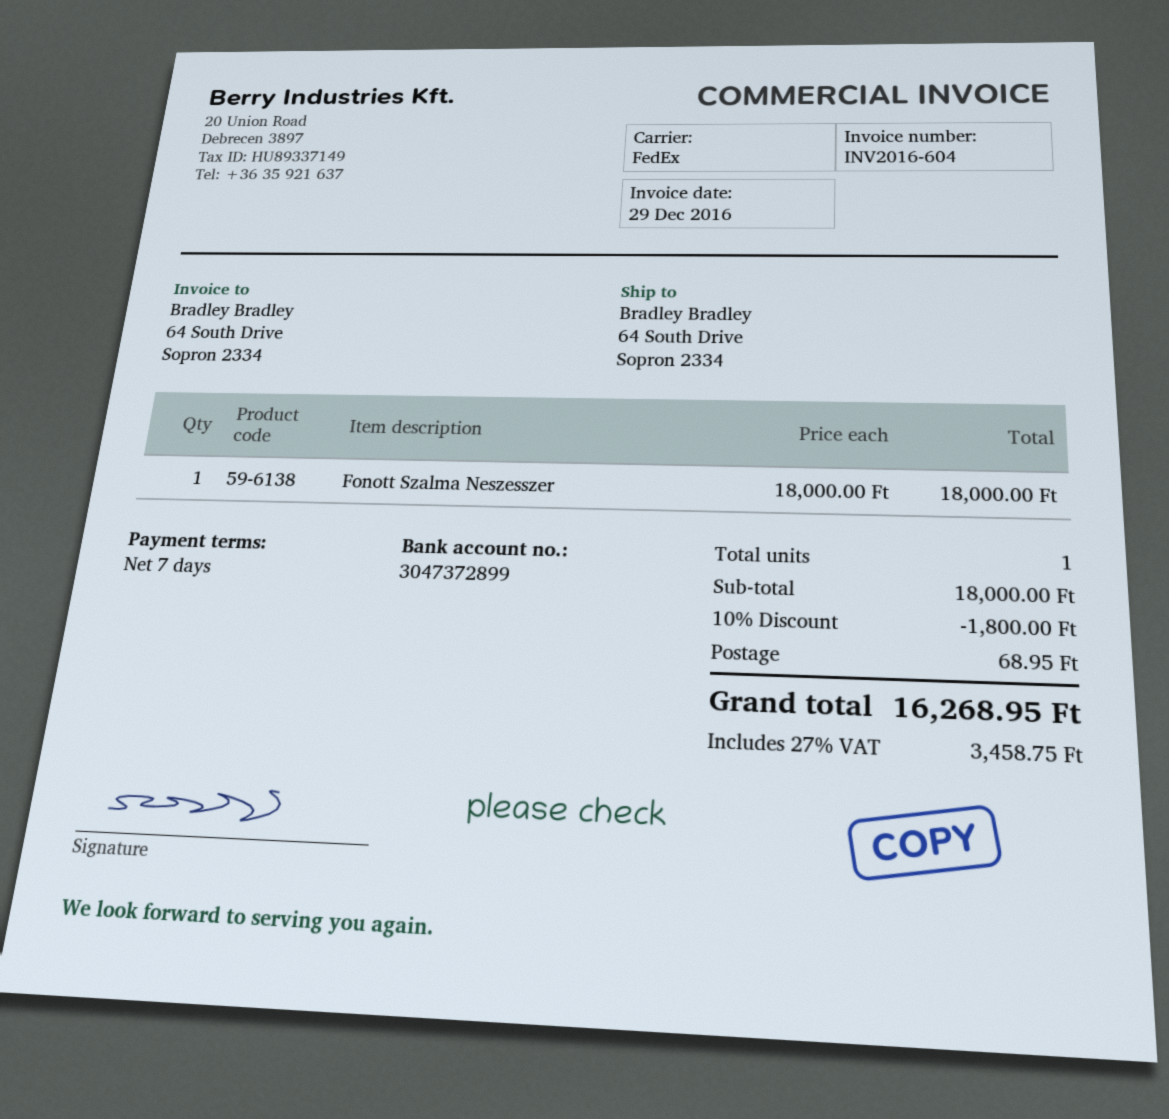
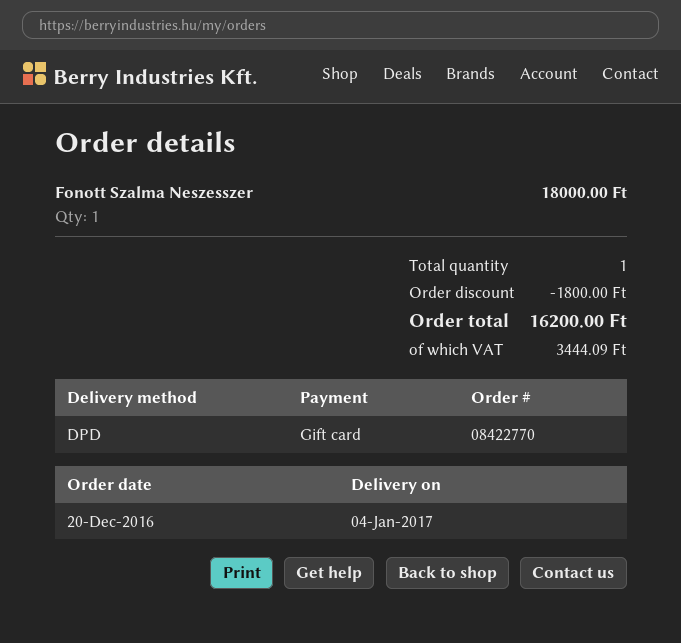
shipping method: FedEx -> DPD
shipping: 68.95 -> none
tax: 3458.75 -> 3444.09
total: 16268.95 -> 16200.00

